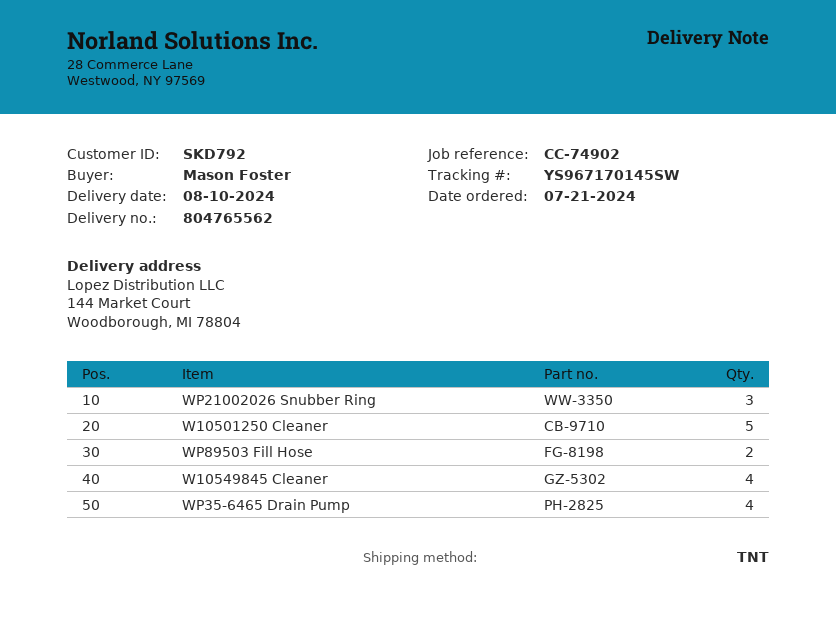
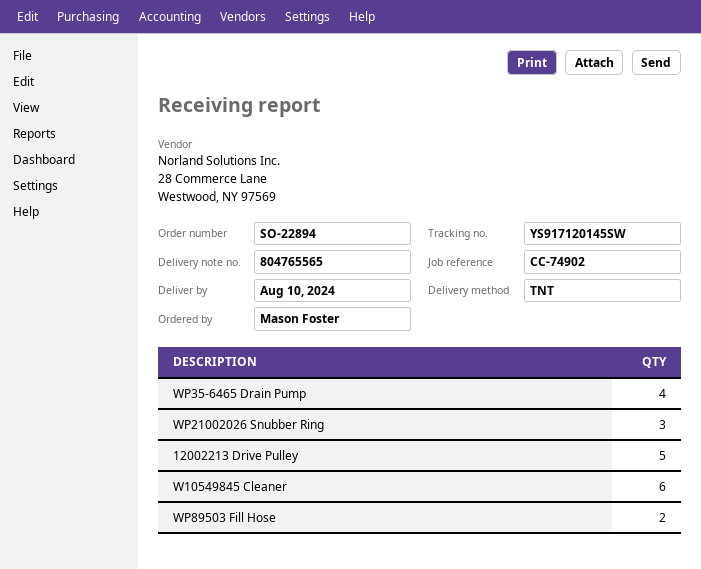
delivery note number: 804765562 -> 804765565
tracking number: YS967170145SW -> YS917120145SW
W10501250 Cleaner: 5 -> none
W10549845 Cleaner: 4 -> 6
12002213 Drive Pulley: none -> 5

